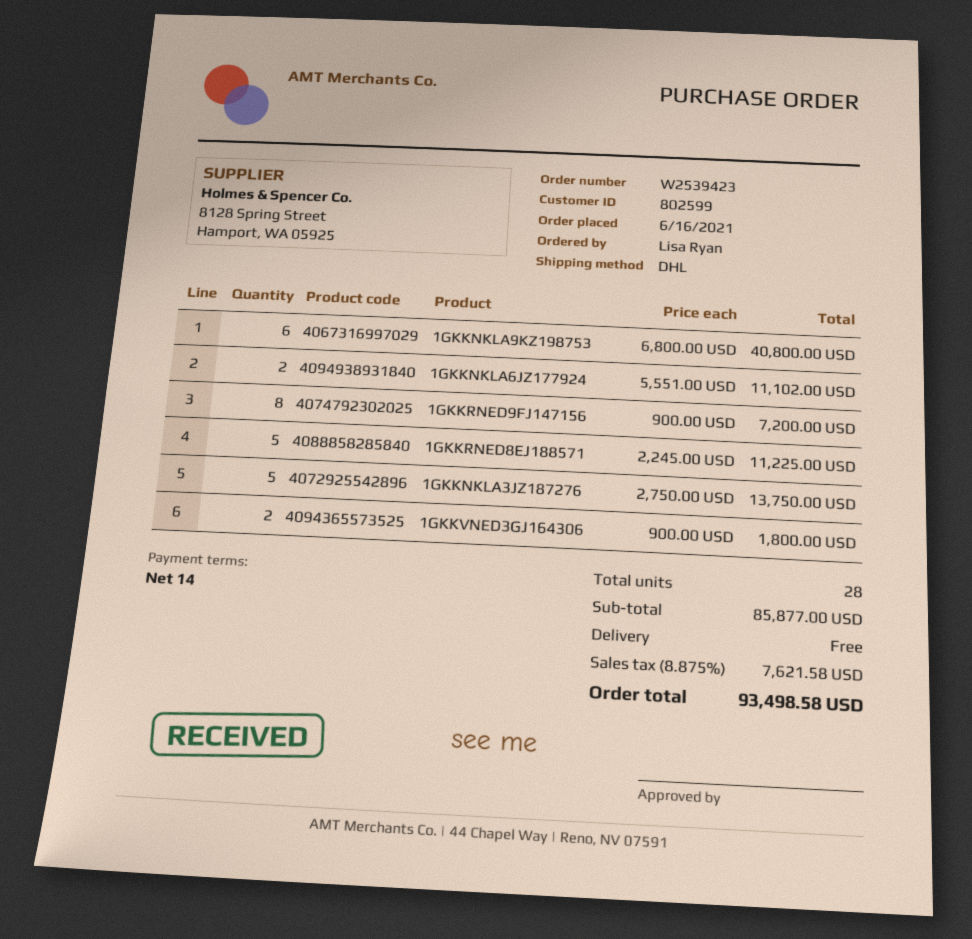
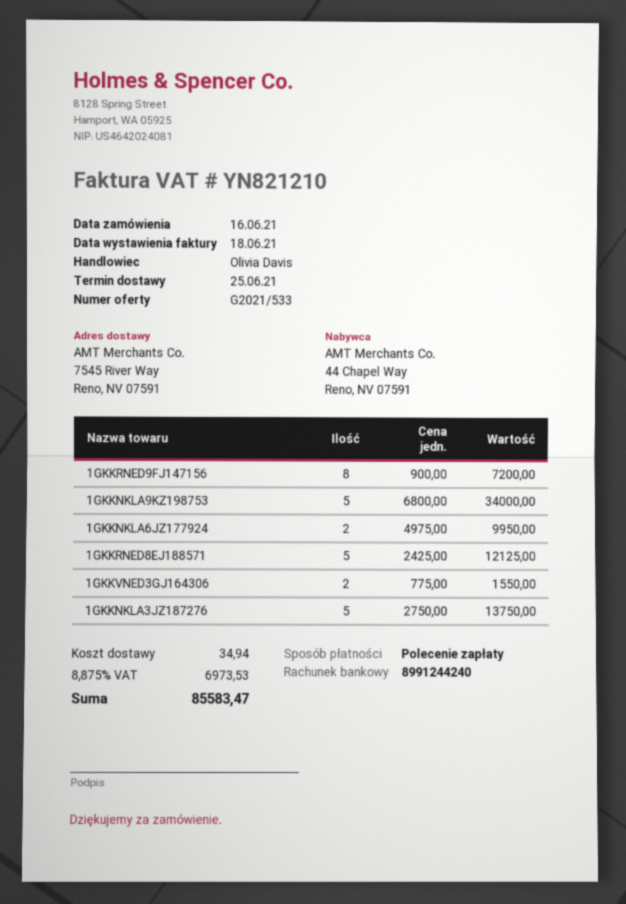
1GKKNKLA9KZ198753: 6 x 6800.00 = 40800.00 -> 5 x 6800.00 = 34000.00
1GKKNKLA6JZ177924: 2 x 5551.00 = 11102.00 -> 2 x 4975.00 = 9950.00
1GKKRNED8EJ188571: 5 x 2245.00 = 11225.00 -> 5 x 2425.00 = 12125.00
1GKKVNED3GJ164306: 2 x 900.00 = 1800.00 -> 2 x 775.00 = 1550.00
shipping: 0.00 -> 34.94
tax: 8.875% = 7621.58 -> 8.875% = 6973.53
total: 93498.58 -> 85583.47

